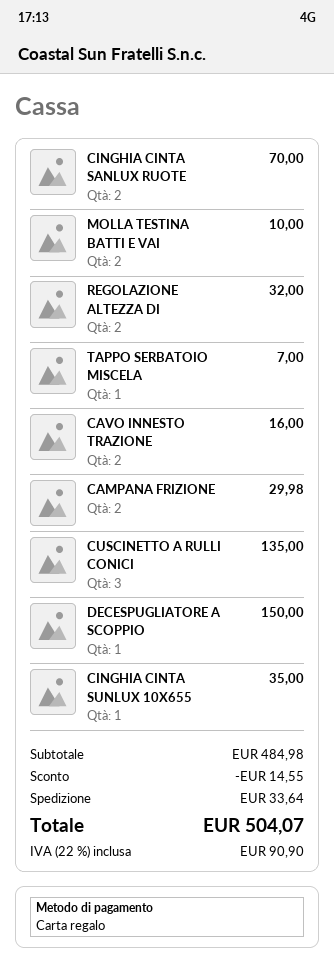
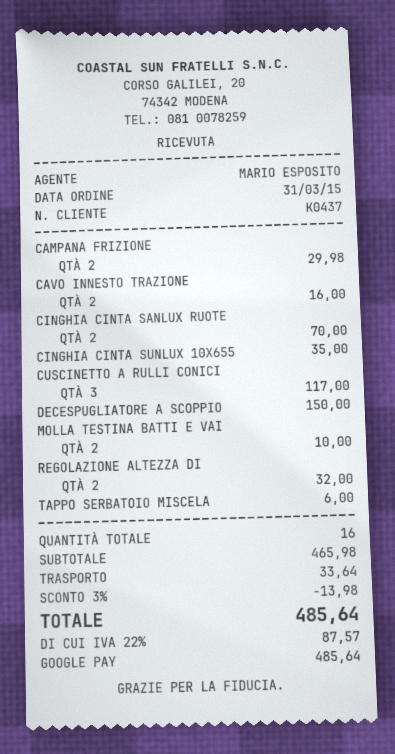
payment method: gift card -> Google Pay
TAPPO SERBATOIO MISCELA: 1 for 7.00 -> 1 for 6.00
CUSCINETTO A RULLI CONICI: 3 for 135.00 -> 3 for 117.00
subtotal: 484.98 -> 465.98
discount: 14.55 -> 13.98
tax: 22% = 90.90 -> 22% = 87.57
total: 504.07 -> 485.64

